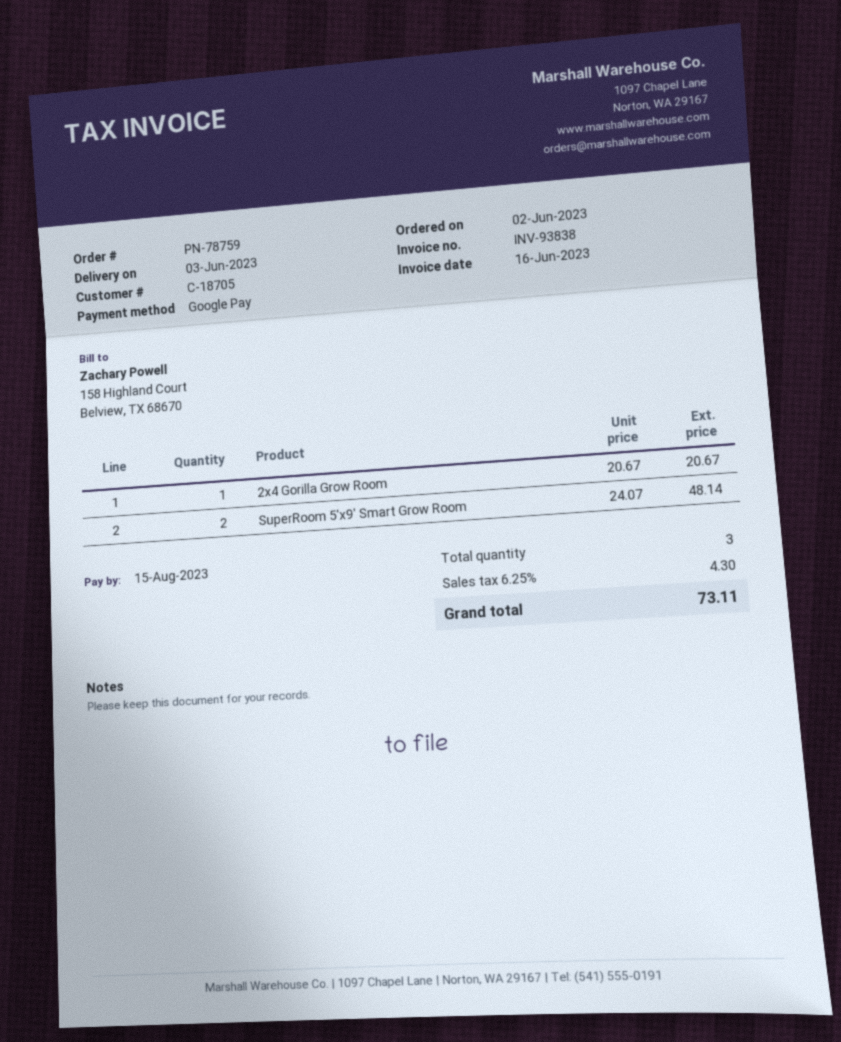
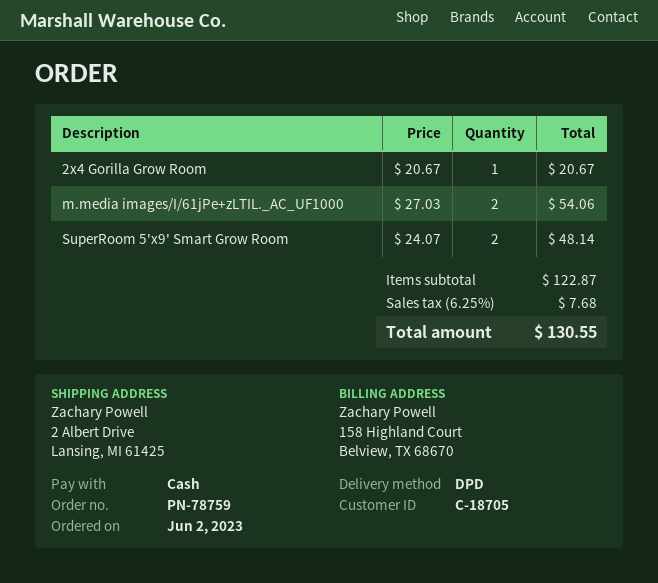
payment method: Google Pay -> cash
m.media images/I/61jPe+zLTIL._AC_UF1000: none -> 2 x 27.03 = 54.06
tax: 6.25% = 4.30 -> 6.25% = 7.68
total: 73.11 -> 130.55

